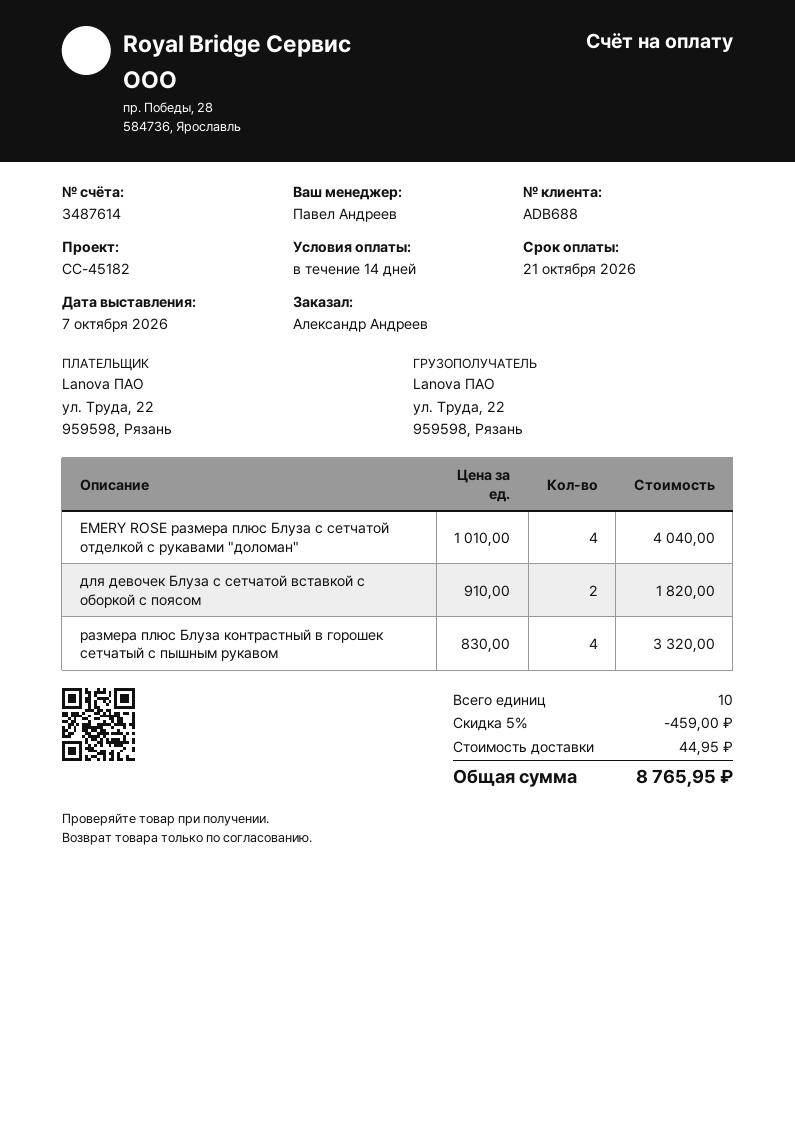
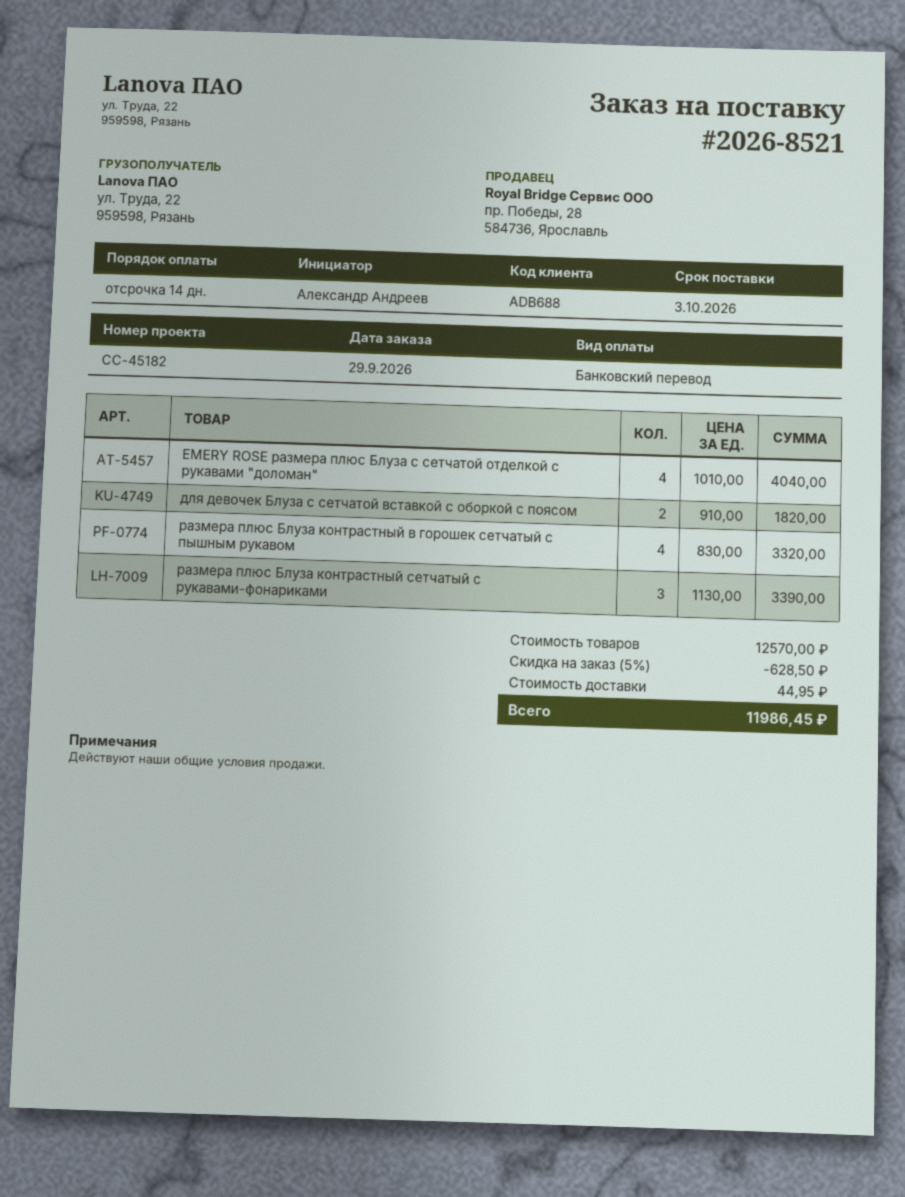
размера плюс Блуза контрастный сетчатый с рукавами-фонариками: none -> 3 x 1130.00 = 3390.00
discount: 5% = 459.00 -> 5% = 628.50
total: 8765.95 -> 11986.45

